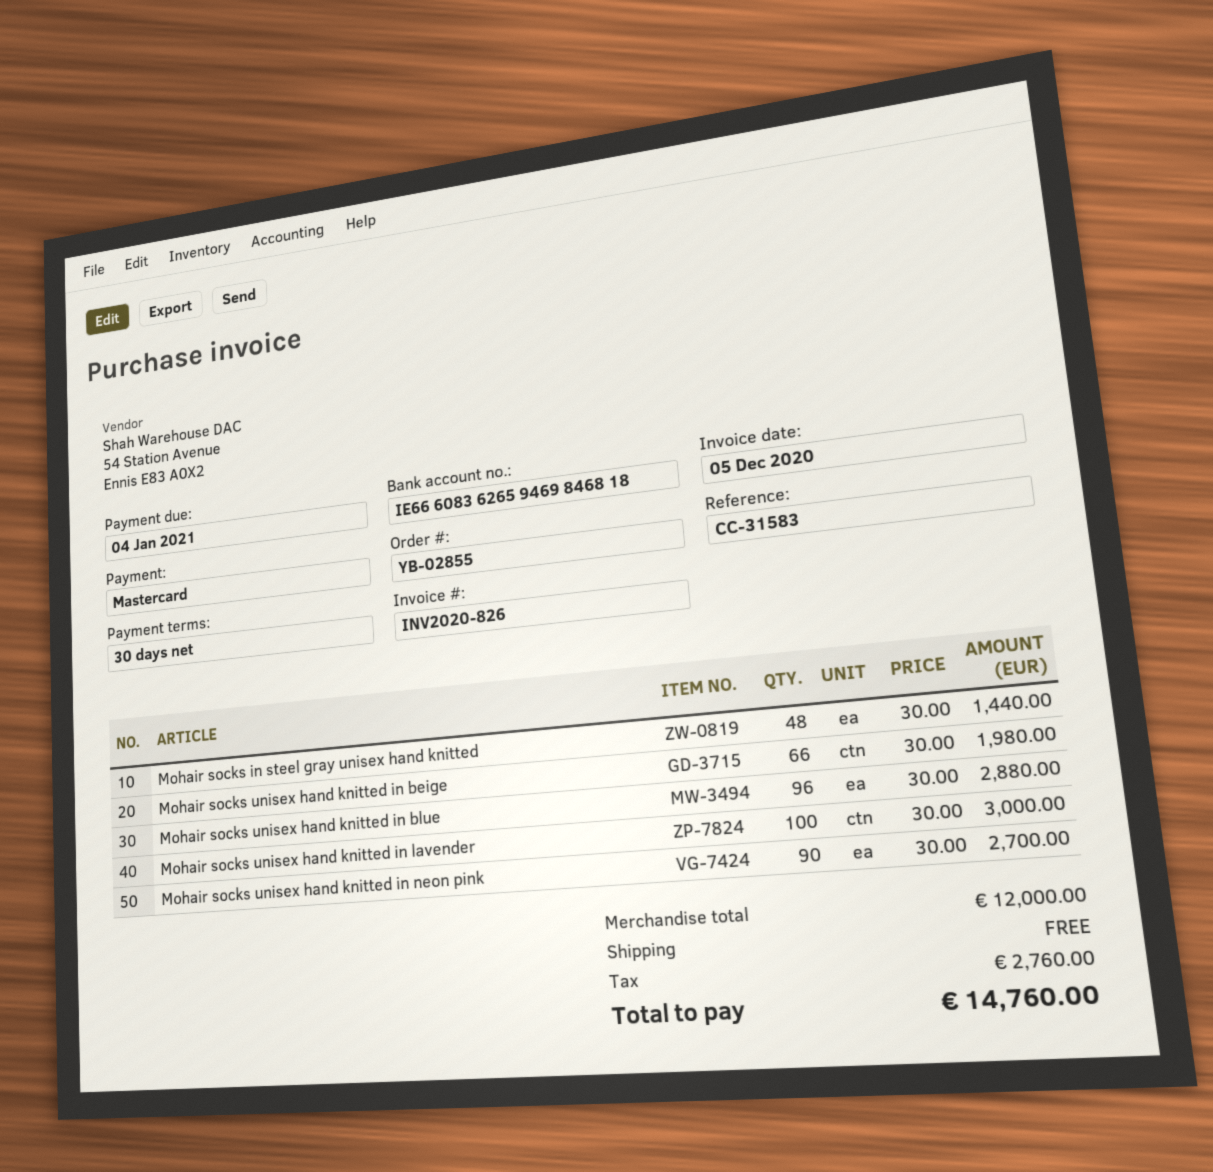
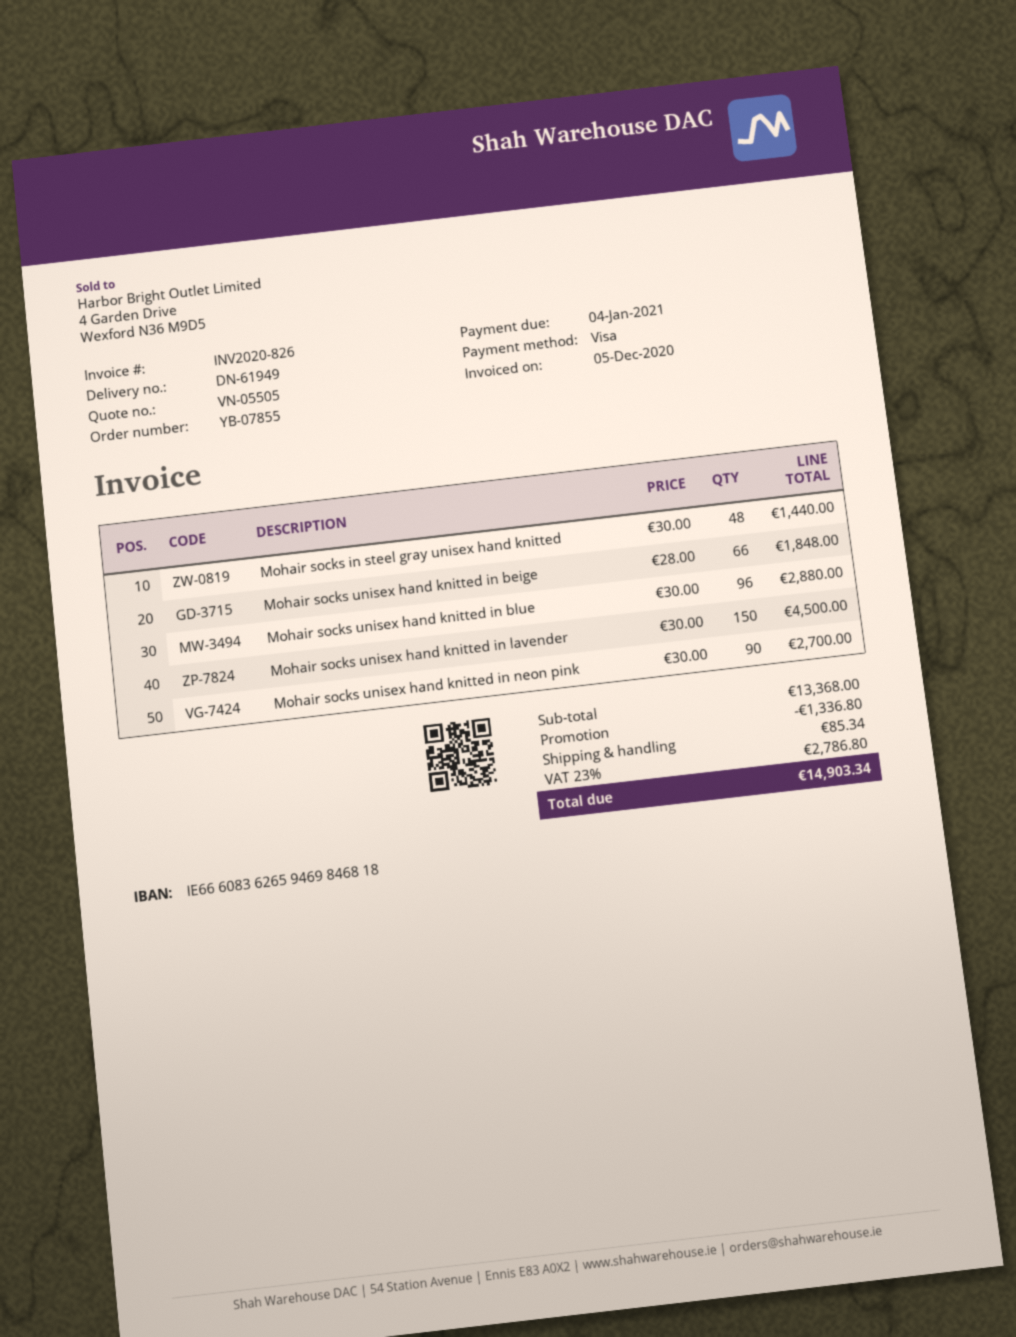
order number: YB-02855 -> YB-07855
payment method: Mastercard -> Visa
Mohair socks unisex hand knitted in beige: 66 x 30.00 = 1980.00 -> 66 x 28.00 = 1848.00
Mohair socks unisex hand knitted in lavender: 100 x 30.00 = 3000.00 -> 150 x 30.00 = 4500.00
subtotal: 12000.00 -> 13368.00
discount: none -> 1336.80
shipping: 0.00 -> 85.34
tax: 2760.00 -> 2786.80
total: 14760.00 -> 14903.34

